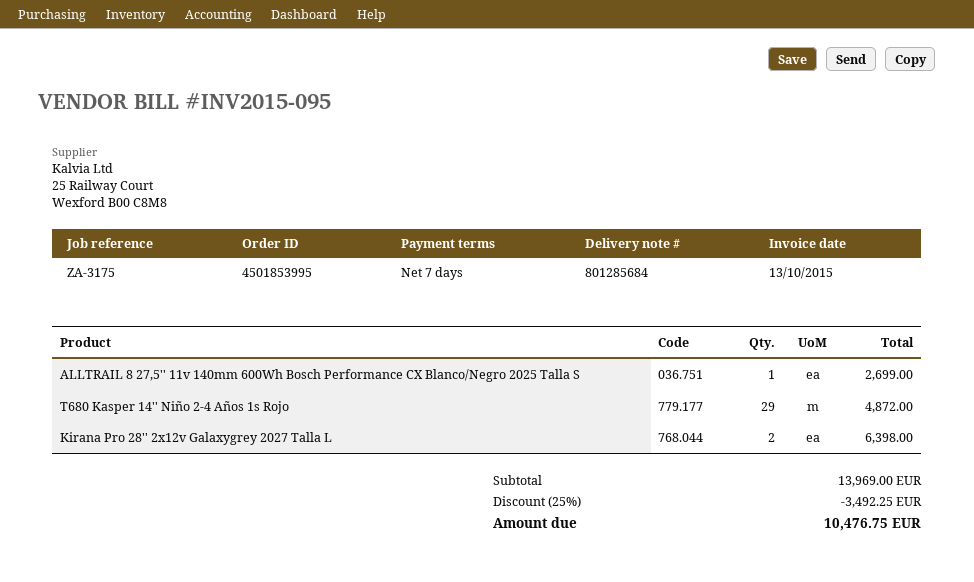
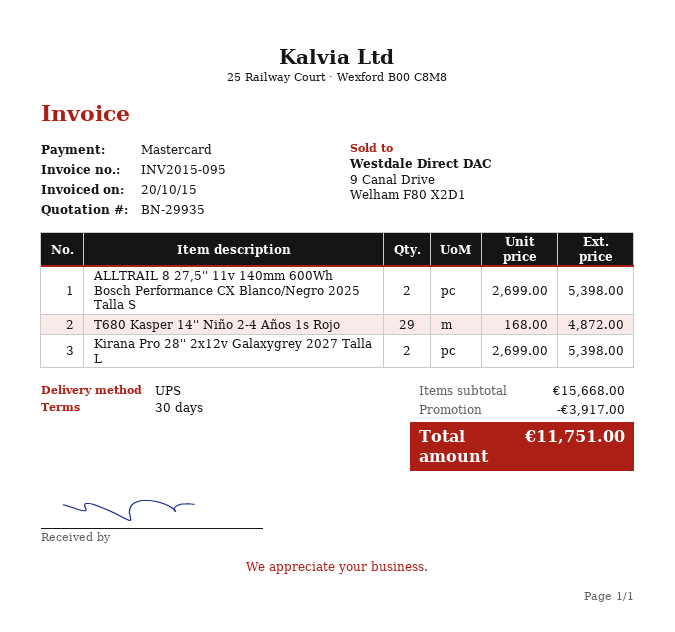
invoice date: 2015-10-13 -> 2015-10-20
payment terms: 7 days -> 30 days
ALLTRAIL 8 27,5'' 11v 140mm 600Wh Bosch Performance CX Blanco/Negro 2025 Talla S: 1 for 2699.00 -> 2 for 5398.00
Kirana Pro 28'' 2x12v Galaxygrey 2027 Talla L: 2 for 6398.00 -> 2 for 5398.00
subtotal: 13969.00 -> 15668.00
discount: 3492.25 -> 3917.00
total: 10476.75 -> 11751.00

